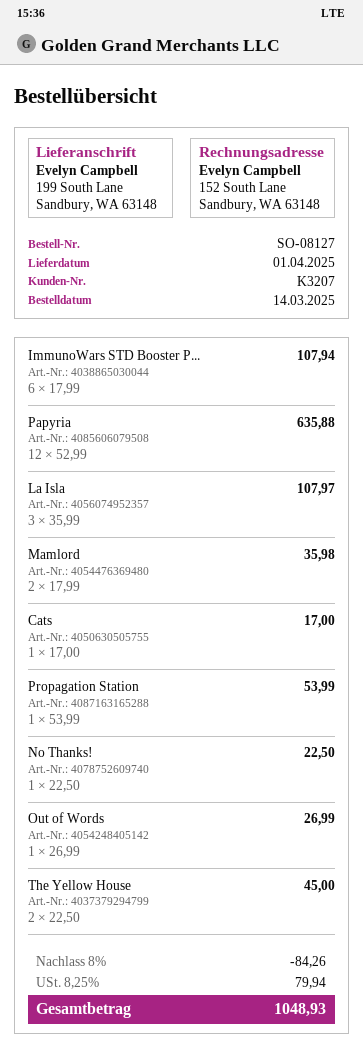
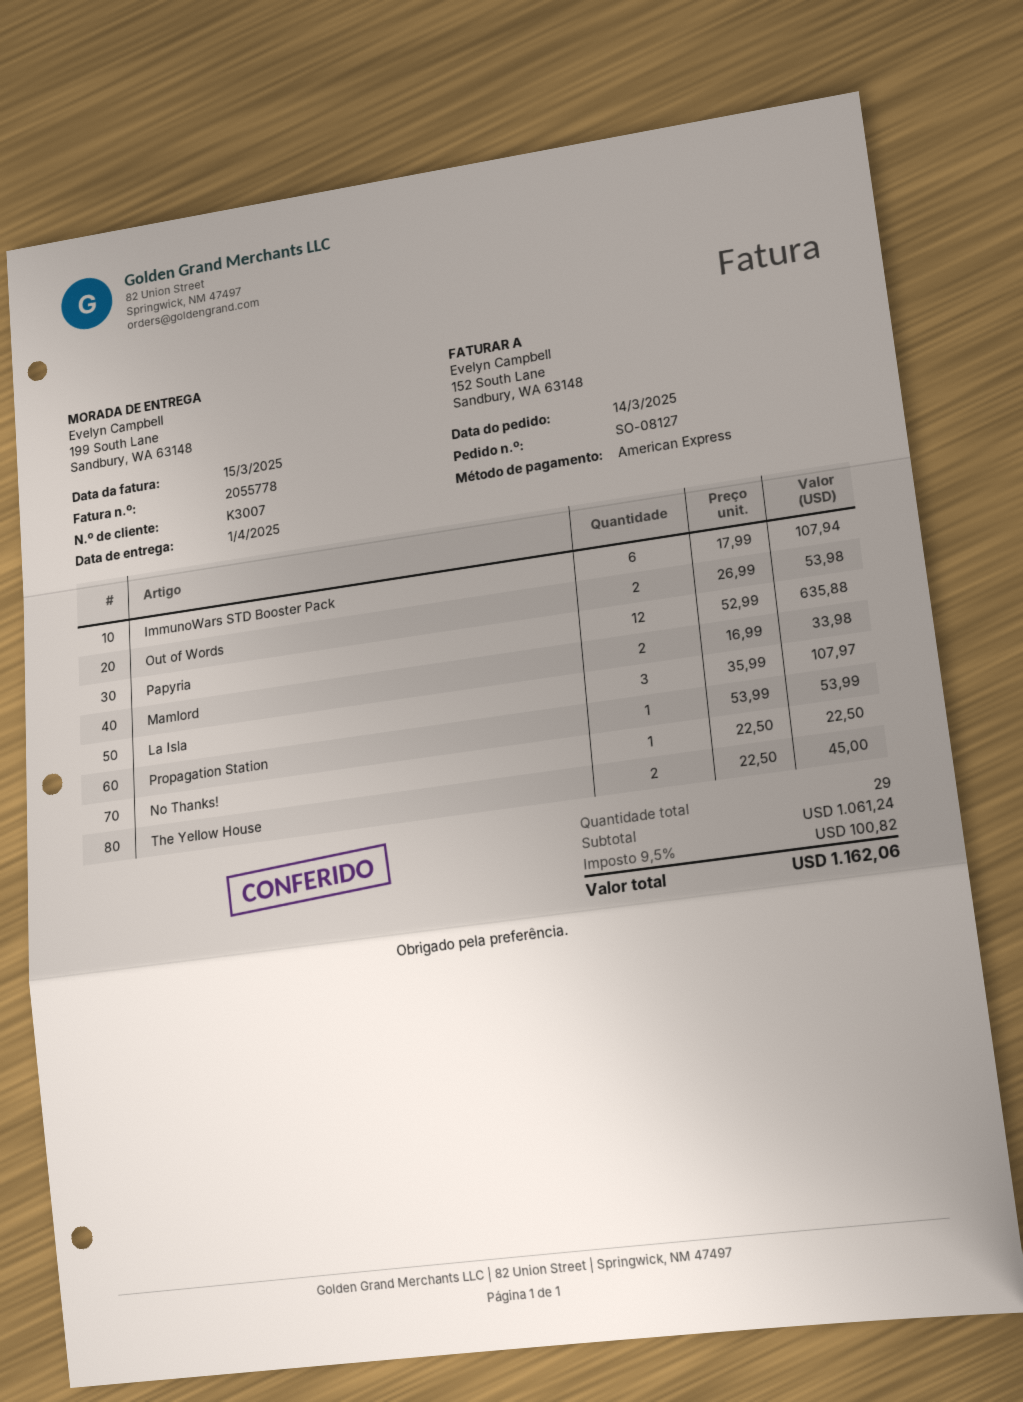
customer number: K3207 -> K3007
Mamlord: 2 x 17.99 = 35.98 -> 2 x 16.99 = 33.98
Cats: 1 x 17.00 = 17.00 -> none
Out of Words: 1 x 26.99 = 26.99 -> 2 x 26.99 = 53.98
discount: 8% = 84.26 -> none
tax: 8.25% = 79.94 -> 9.5% = 100.82
total: 1048.93 -> 1162.06

